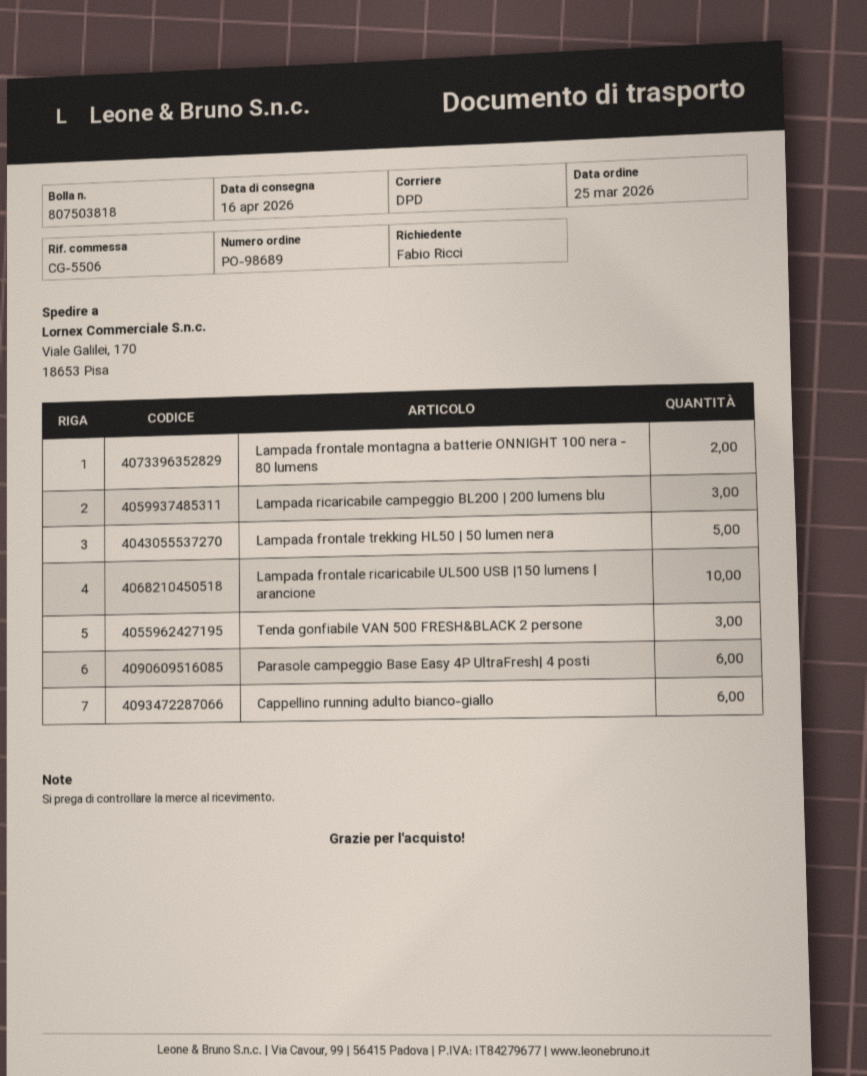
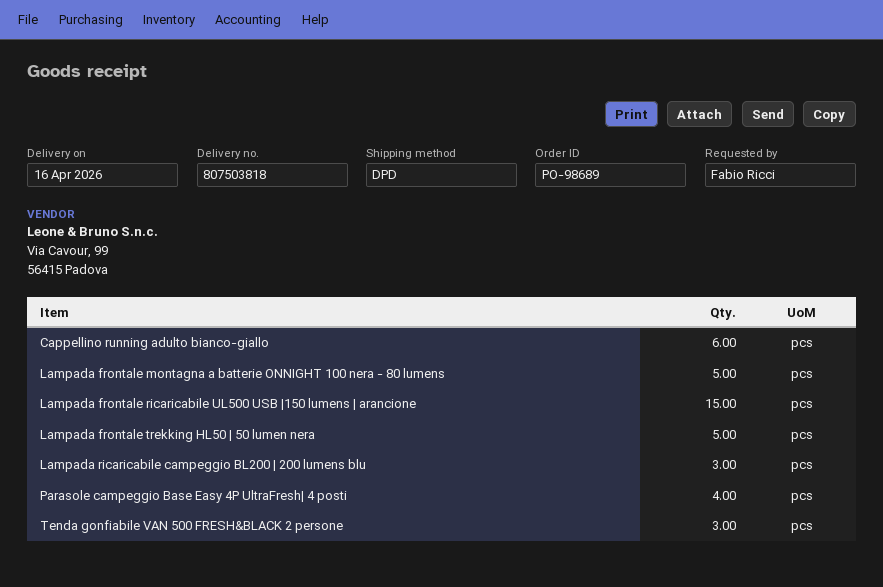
Lampada frontale montagna a batterie ONNIGHT 100 nera - 80 lumens: 2 -> 5
Lampada frontale ricaricabile UL500 USB |150 lumens | arancione: 10 -> 15
Parasole campeggio Base Easy 4P UltraFresh| 4 posti: 6 -> 4

